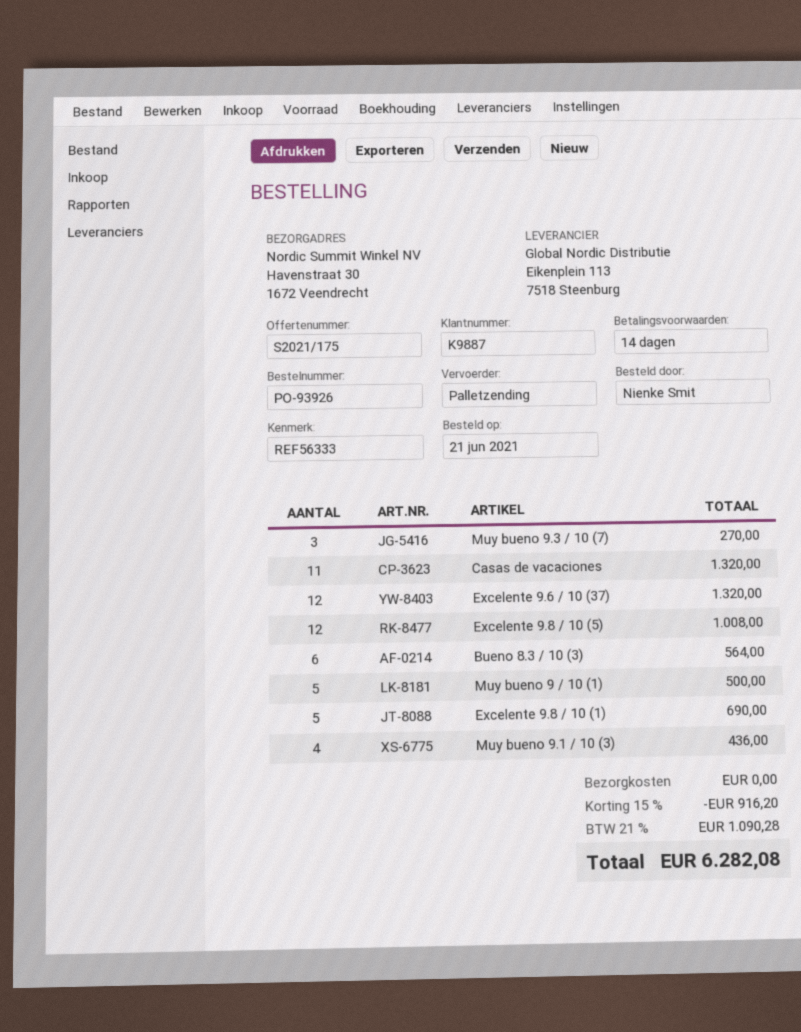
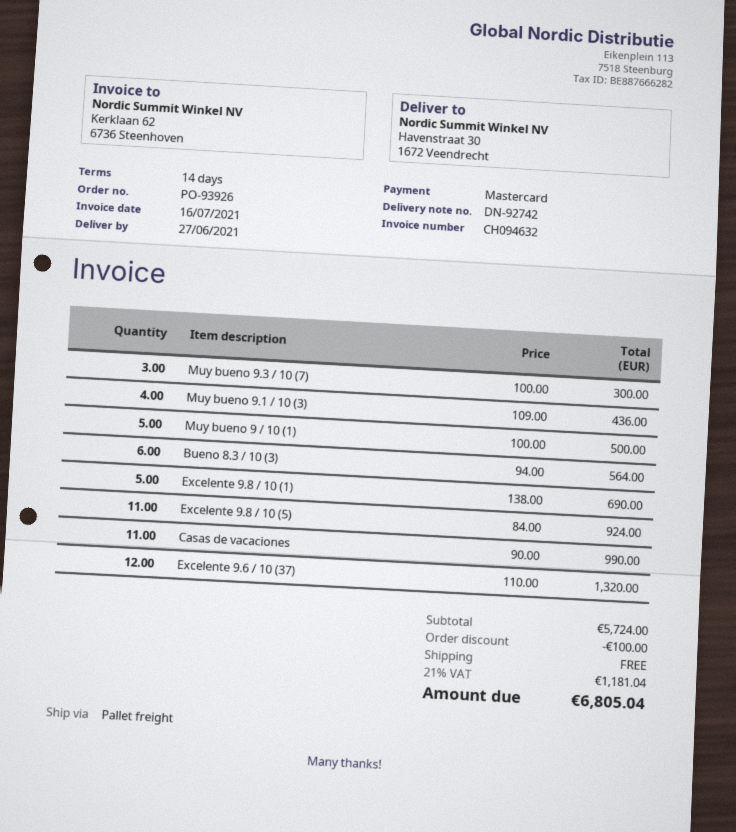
Muy bueno 9.3 / 10 (7): 3 for 270.00 -> 3 for 300.00
Casas de vacaciones: 11 for 1320.00 -> 11 for 990.00
Excelente 9.8 / 10 (5): 12 for 1008.00 -> 11 for 924.00
discount: 916.20 -> 100.00
tax: 21% = 1090.28 -> 21% = 1181.04
total: 6282.08 -> 6805.04

